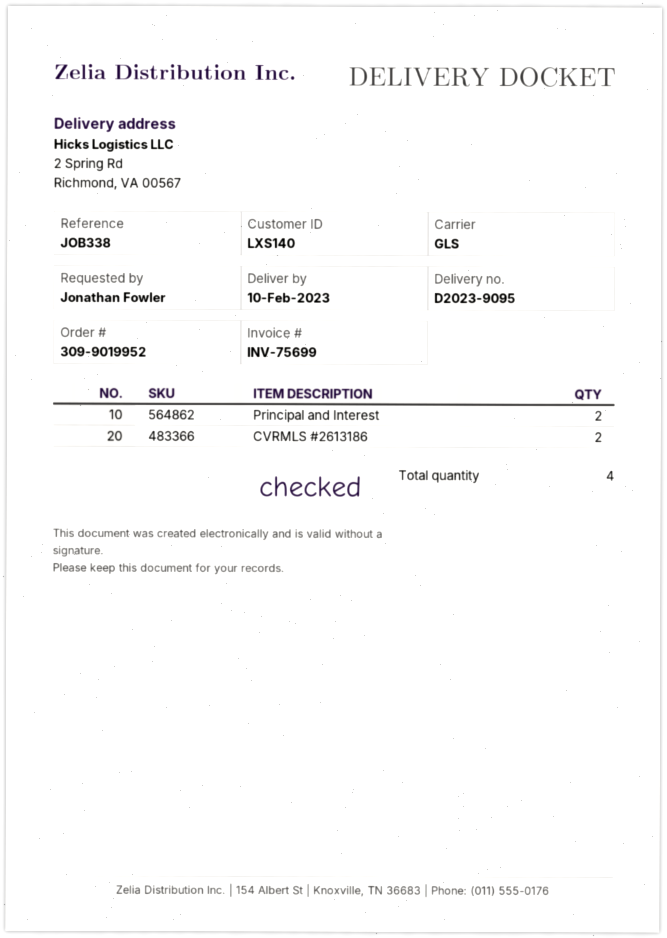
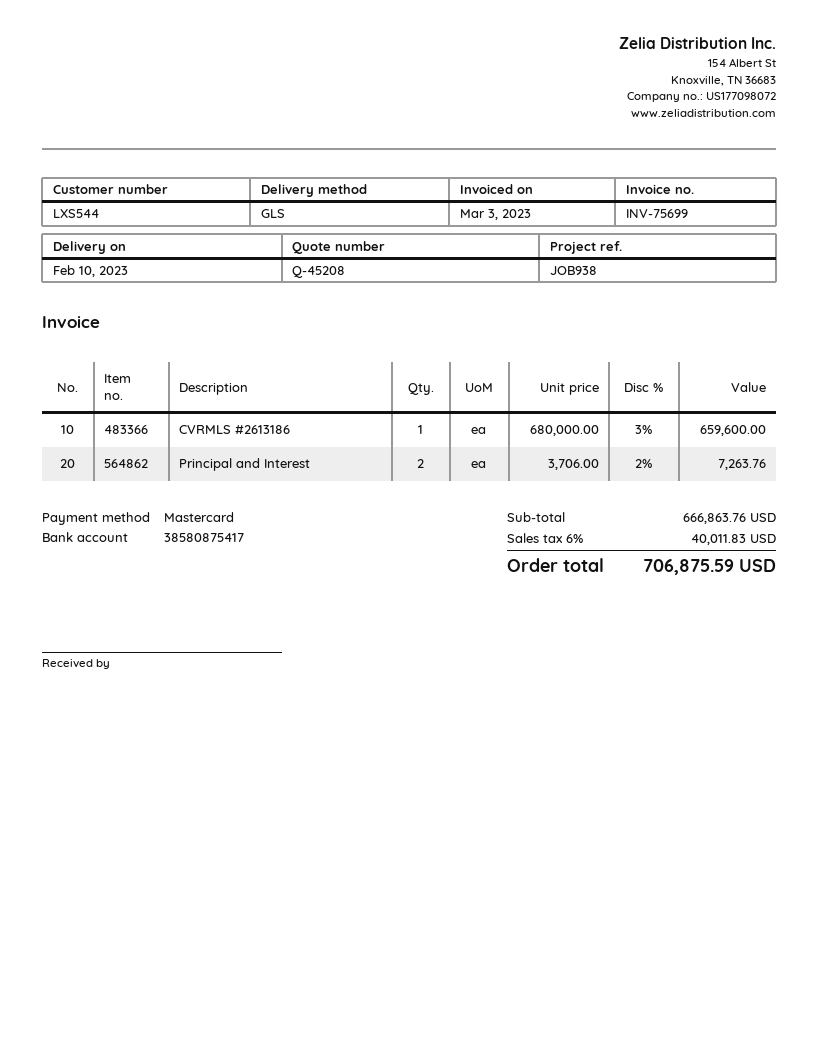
customer number: LXS140 -> LXS544
reference: JOB338 -> JOB938
CVRMLS #2613186: 2 -> 1

